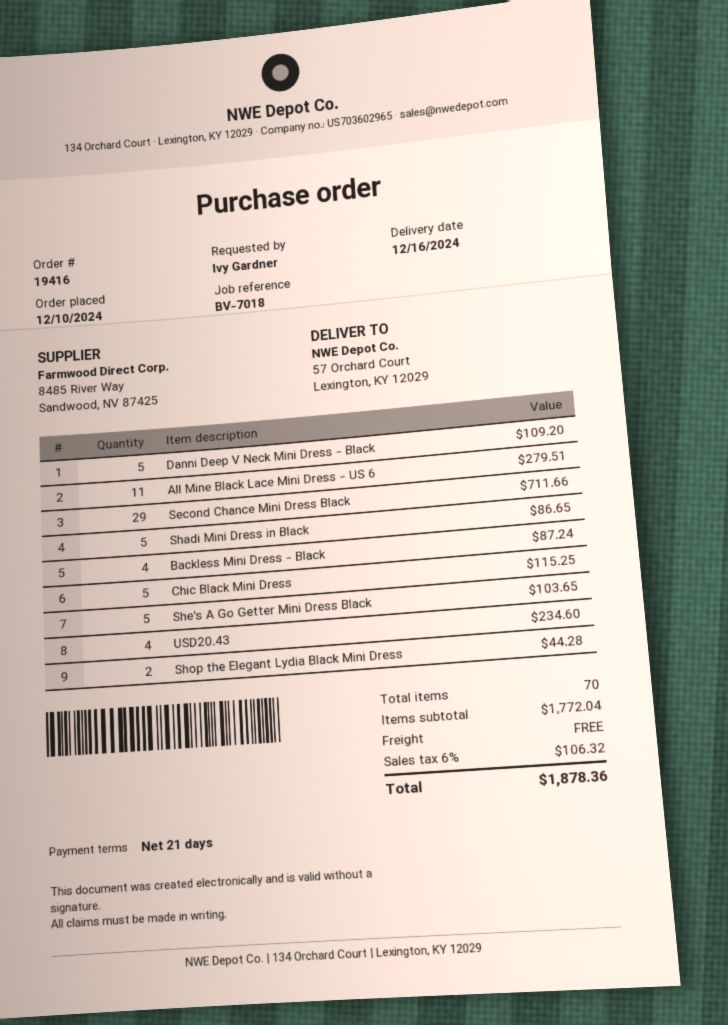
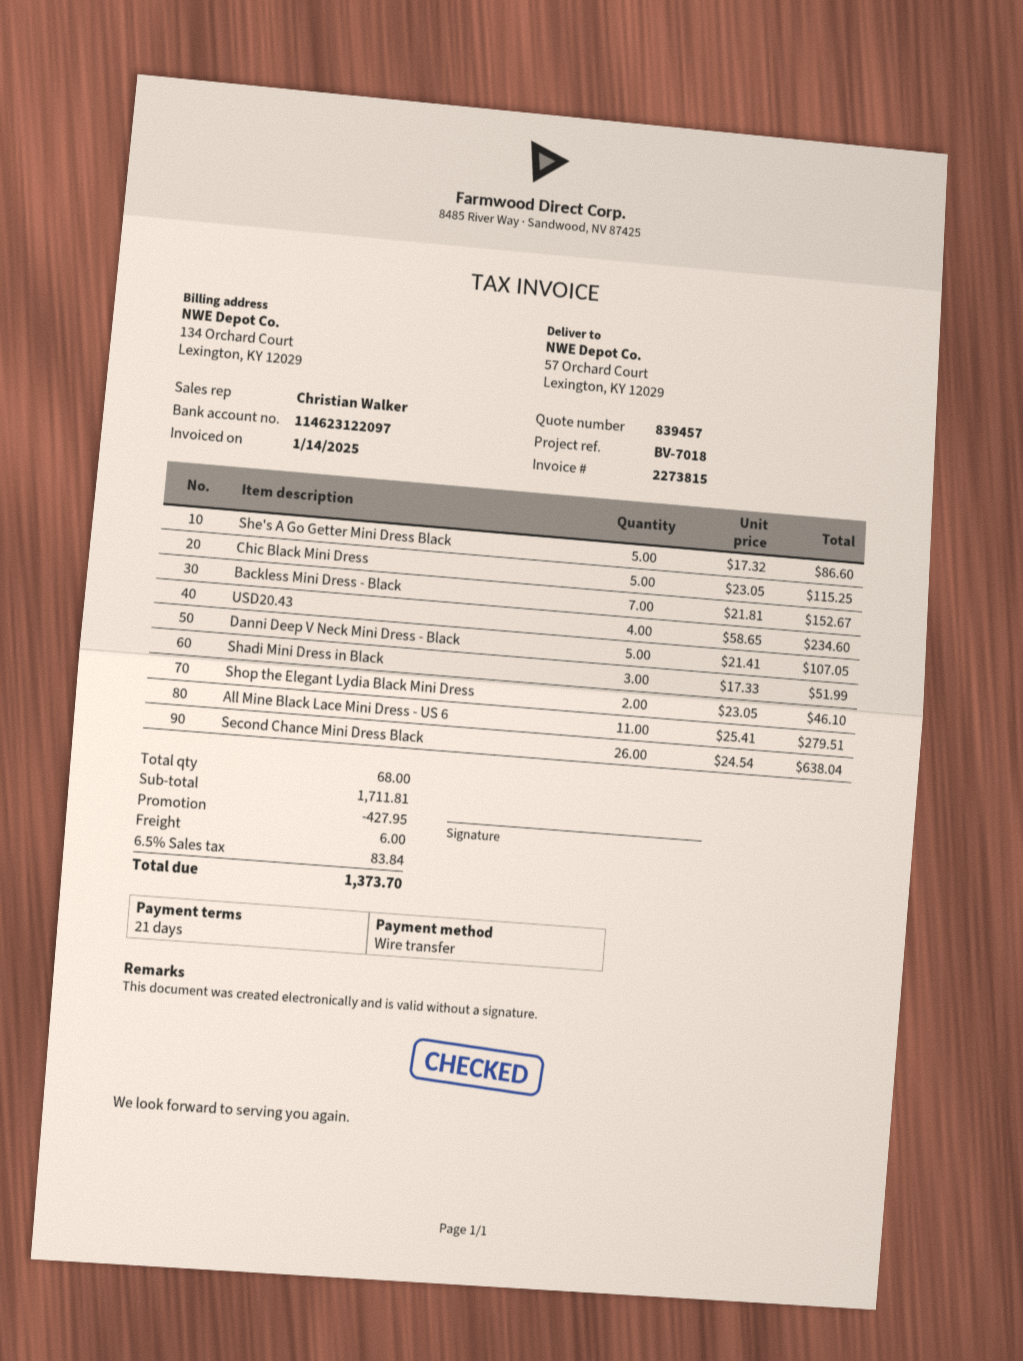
Danni Deep V Neck Mini Dress - Black: 5 for 109.20 -> 5 for 107.05
Second Chance Mini Dress Black: 29 for 711.66 -> 26 for 638.04
Shadi Mini Dress in Black: 5 for 86.65 -> 3 for 51.99
Backless Mini Dress - Black: 4 for 87.24 -> 7 for 152.67
She's A Go Getter Mini Dress Black: 5 for 103.65 -> 5 for 86.60
Shop the Elegant Lydia Black Mini Dress: 2 for 44.28 -> 2 for 46.10
total quantity: 70 -> 68
subtotal: 1772.04 -> 1711.81
discount: none -> 427.95
shipping: 0.00 -> 6.00
tax: 6% = 106.32 -> 6.5% = 83.84
total: 1878.36 -> 1373.70

